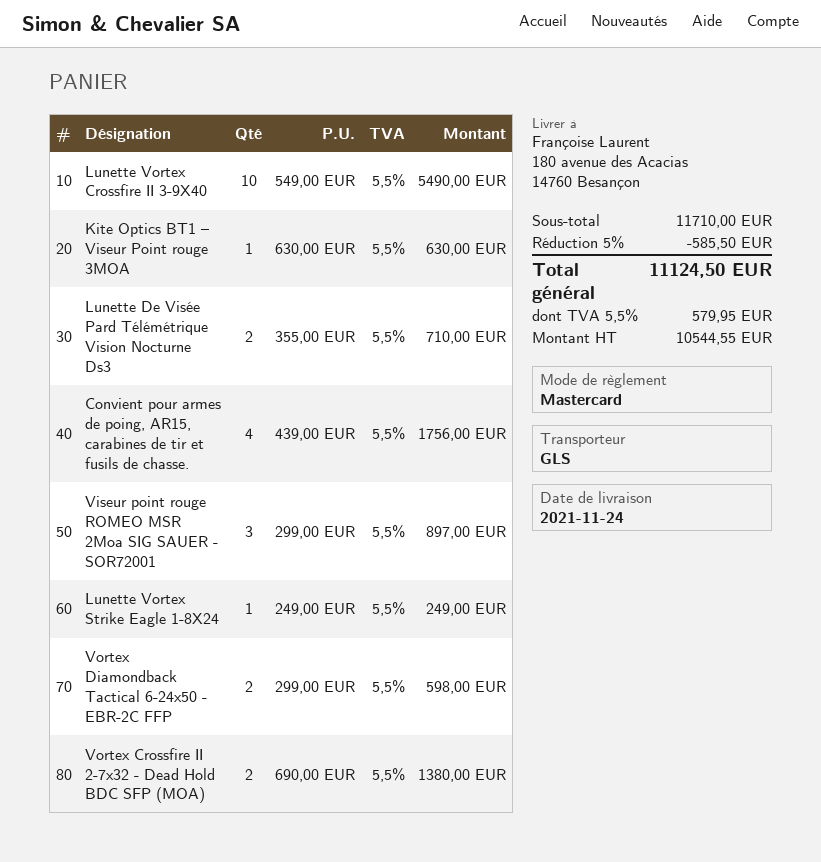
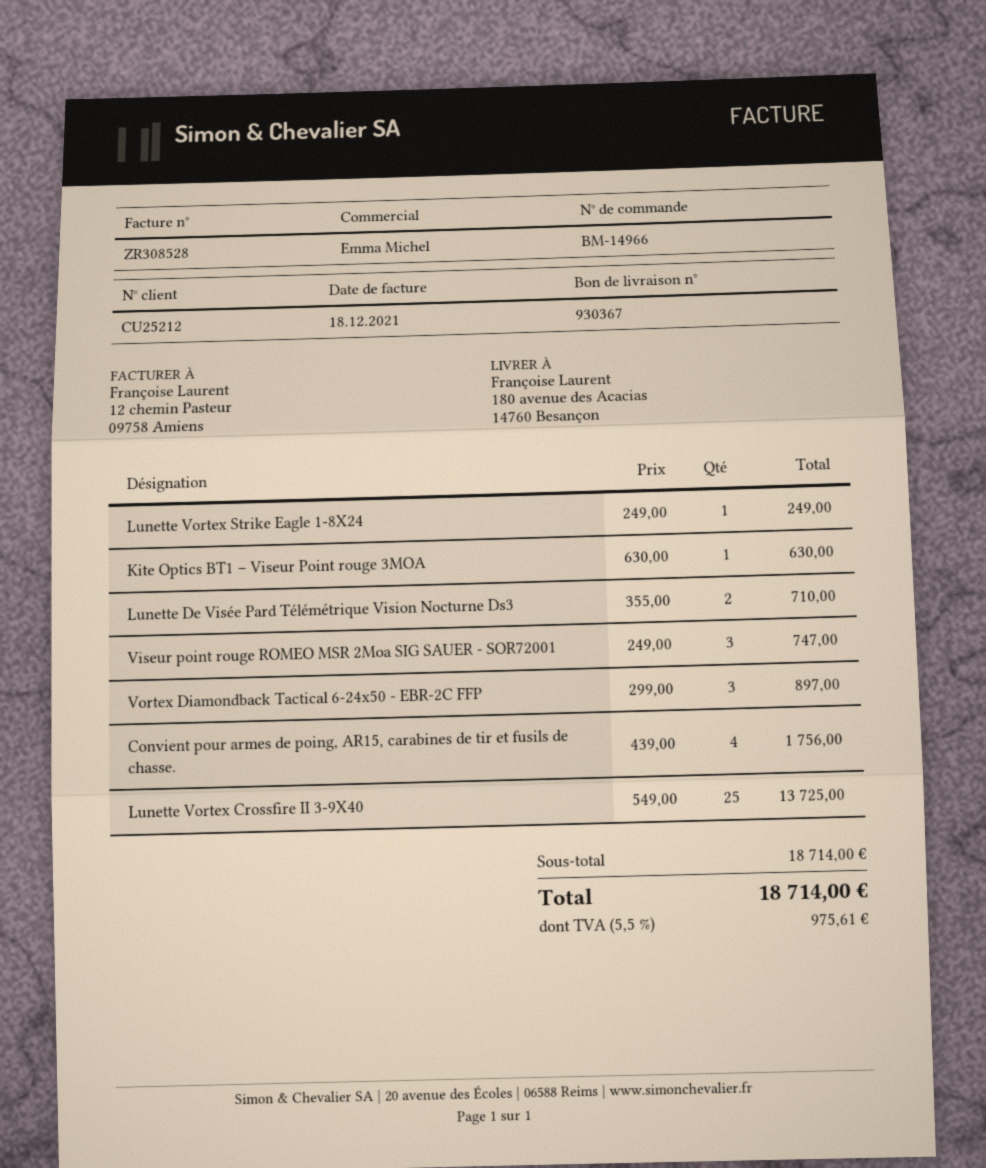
Lunette Vortex Crossfire II 3-9X40: 10 x 549.00 = 5490.00 -> 25 x 549.00 = 13725.00
Viseur point rouge ROMEO MSR 2Moa SIG SAUER - SOR72001: 3 x 299.00 = 897.00 -> 3 x 249.00 = 747.00
Vortex Diamondback Tactical 6-24x50 - EBR-2C FFP: 2 x 299.00 = 598.00 -> 3 x 299.00 = 897.00
Vortex Crossfire II 2-7x32 - Dead Hold BDC SFP (MOA): 2 x 690.00 = 1380.00 -> none
subtotal: 11710.00 -> 18714.00
discount: 5% = 585.50 -> none
tax: 5.5% = 579.95 -> 5.5% = 975.61
total: 11124.50 -> 18714.00

